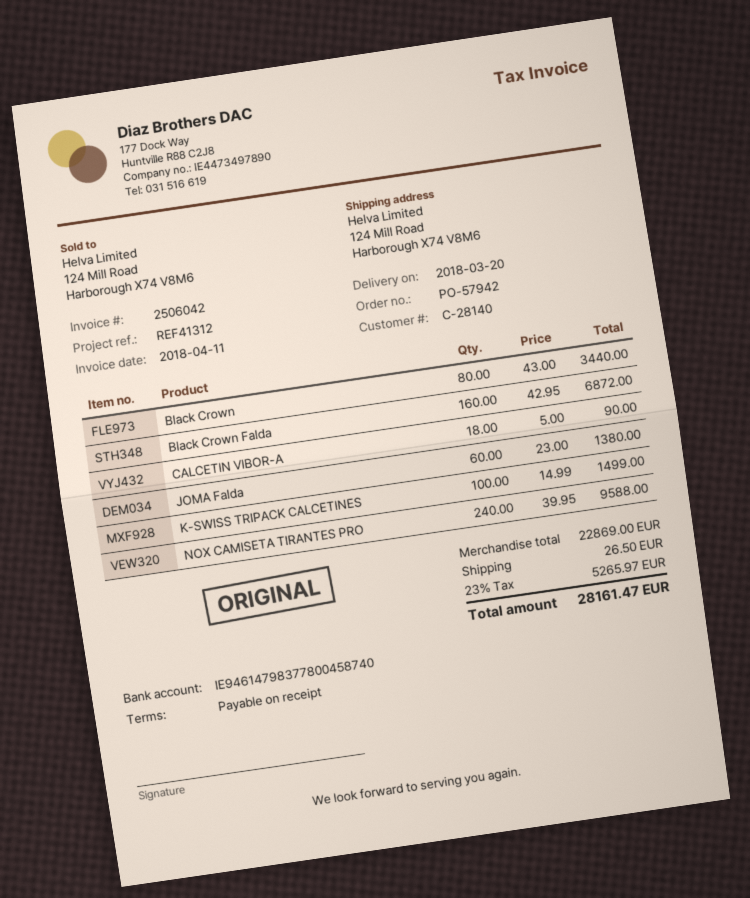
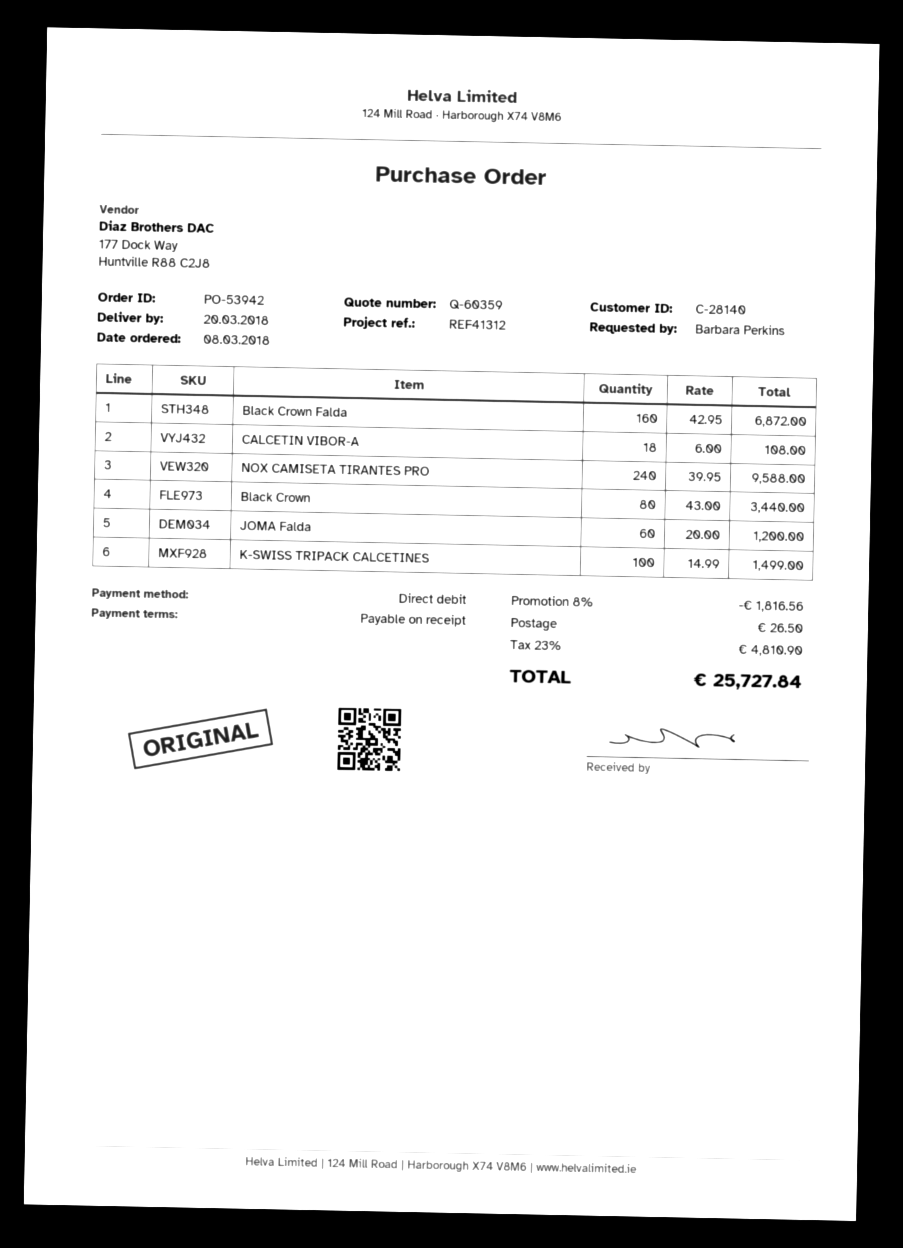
order number: PO-57942 -> PO-53942
CALCETIN VIBOR-A: 18 x 5.00 = 90.00 -> 18 x 6.00 = 108.00
JOMA Falda: 60 x 23.00 = 1380.00 -> 60 x 20.00 = 1200.00
discount: none -> 8% = 1816.56
tax: 23% = 5265.97 -> 23% = 4810.90
total: 28161.47 -> 25727.84

